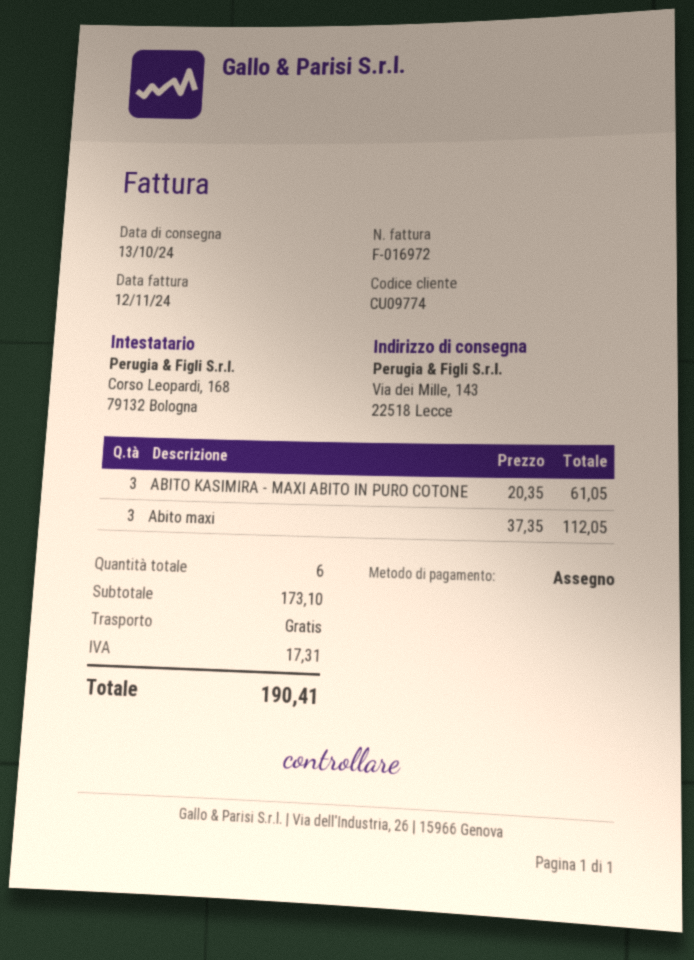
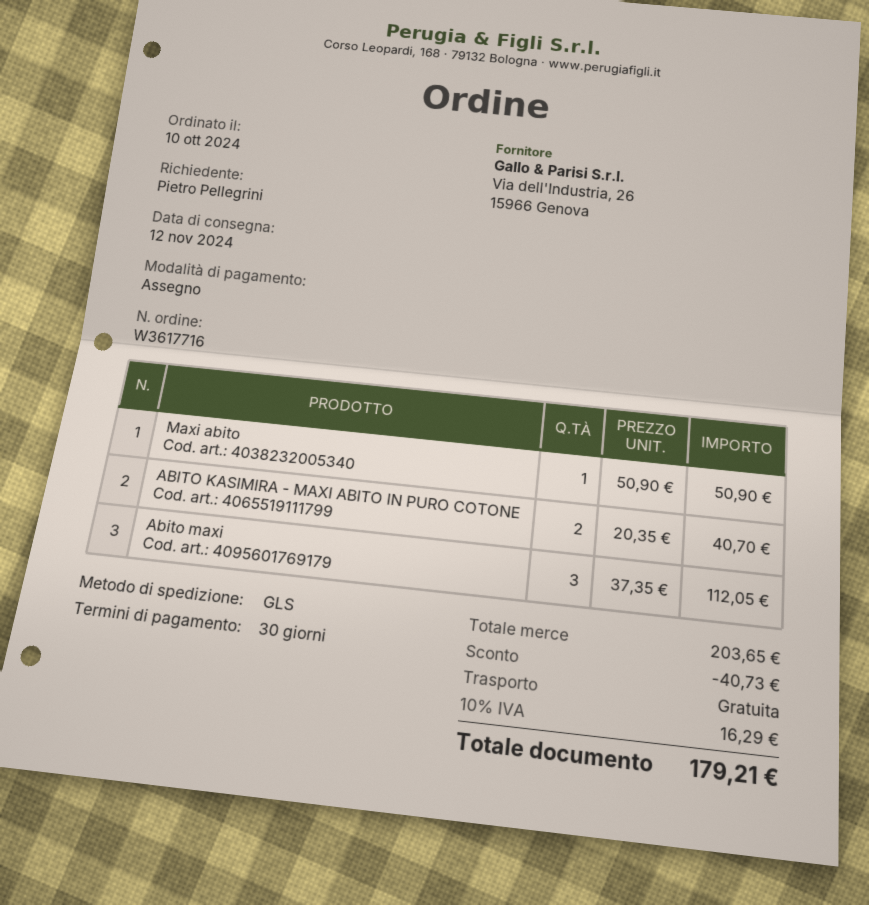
delivery date: 2024-10-13 -> 2024-11-12
ABITO KASIMIRA - MAXI ABITO IN PURO COTONE: 3 x 20.35 = 61.05 -> 2 x 20.35 = 40.70
Maxi abito: none -> 1 x 50.90 = 50.90
subtotal: 173.10 -> 203.65
discount: none -> 40.73
tax: 17.31 -> 16.29
total: 190.41 -> 179.21

